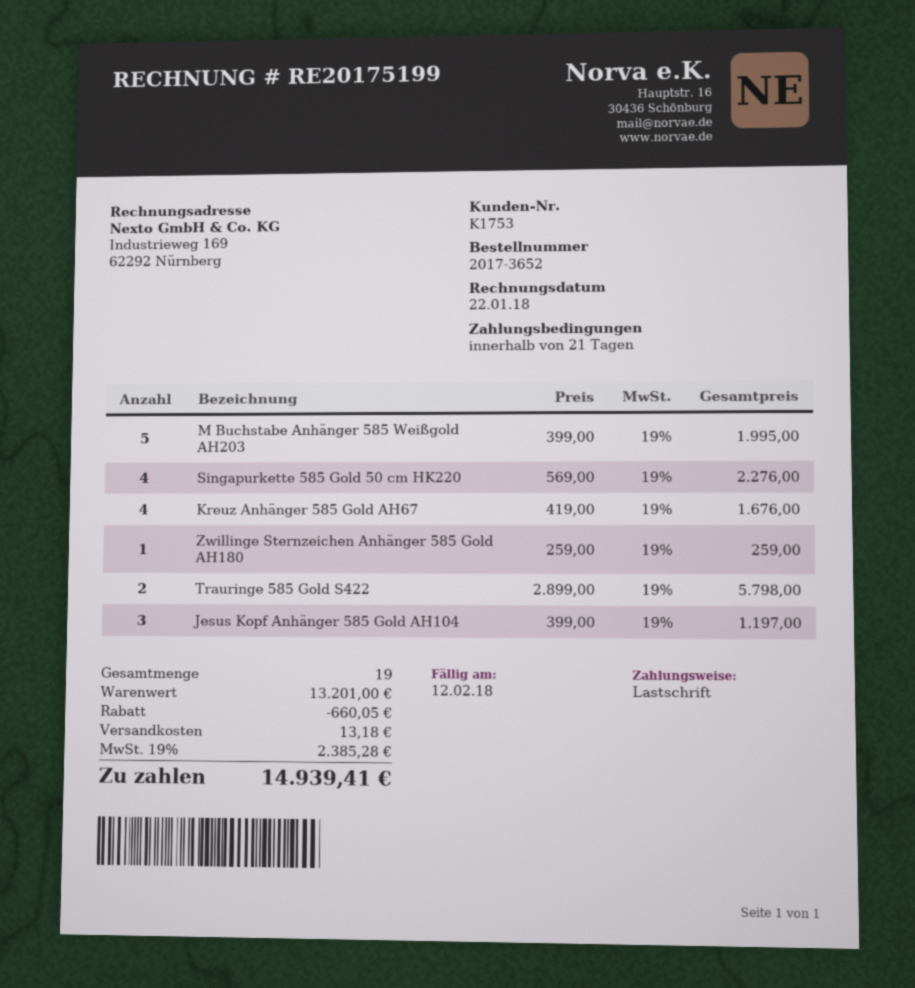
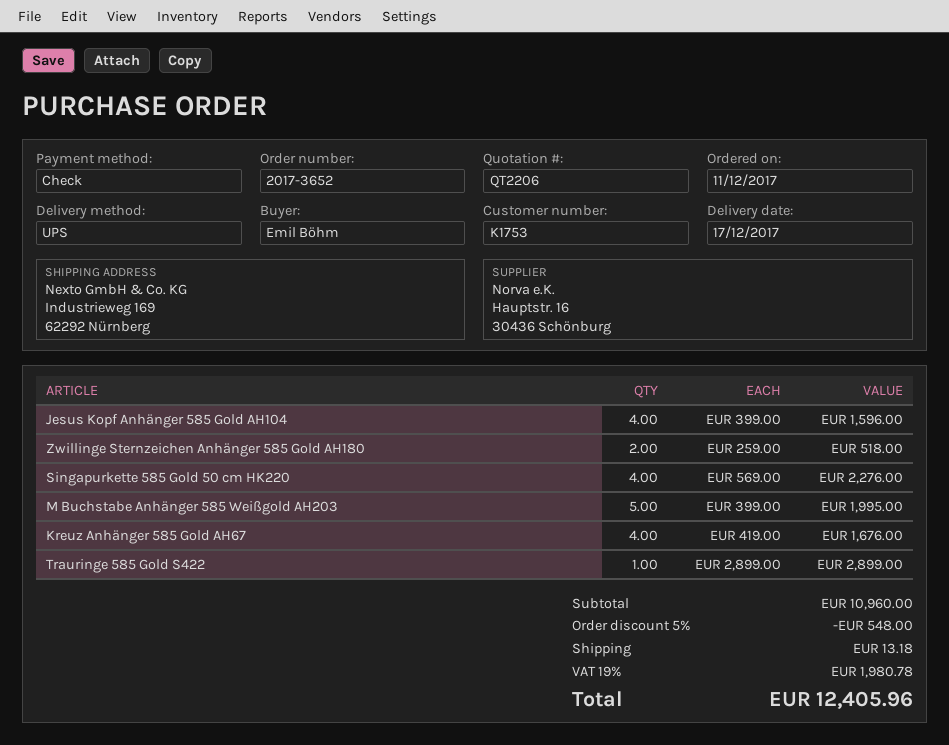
payment method: direct debit -> cheque
Zwillinge Sternzeichen Anhänger 585 Gold AH180: 1 x 259.00 = 259.00 -> 2 x 259.00 = 518.00
Trauringe 585 Gold S422: 2 x 2899.00 = 5798.00 -> 1 x 2899.00 = 2899.00
Jesus Kopf Anhänger 585 Gold AH104: 3 x 399.00 = 1197.00 -> 4 x 399.00 = 1596.00
subtotal: 13201.00 -> 10960.00
discount: 660.05 -> 548.00
tax: 19% = 2385.28 -> 19% = 1980.78
total: 14939.41 -> 12405.96

